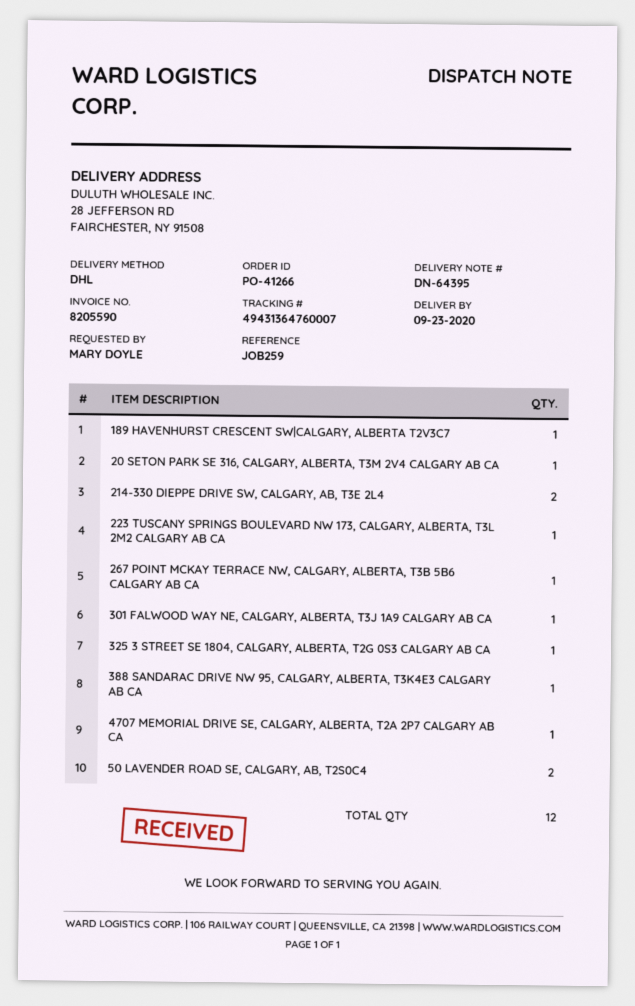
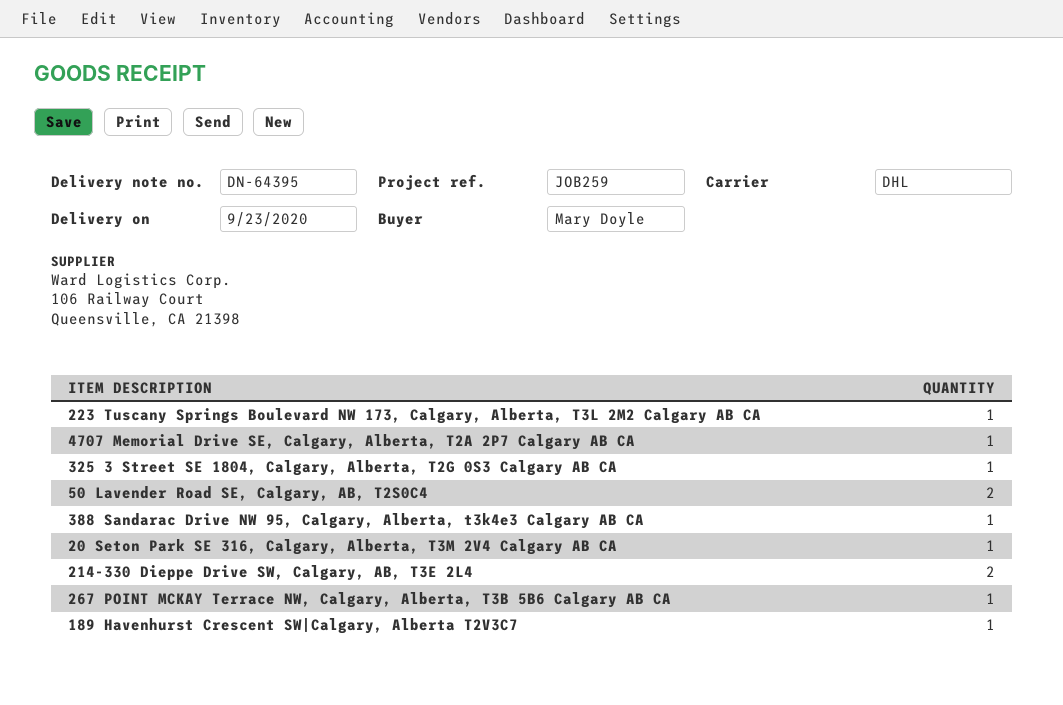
301 FALWOOD WAY NE, CALGARY, ALBERTA, T3J 1A9 CALGARY AB CA: 1 -> none

